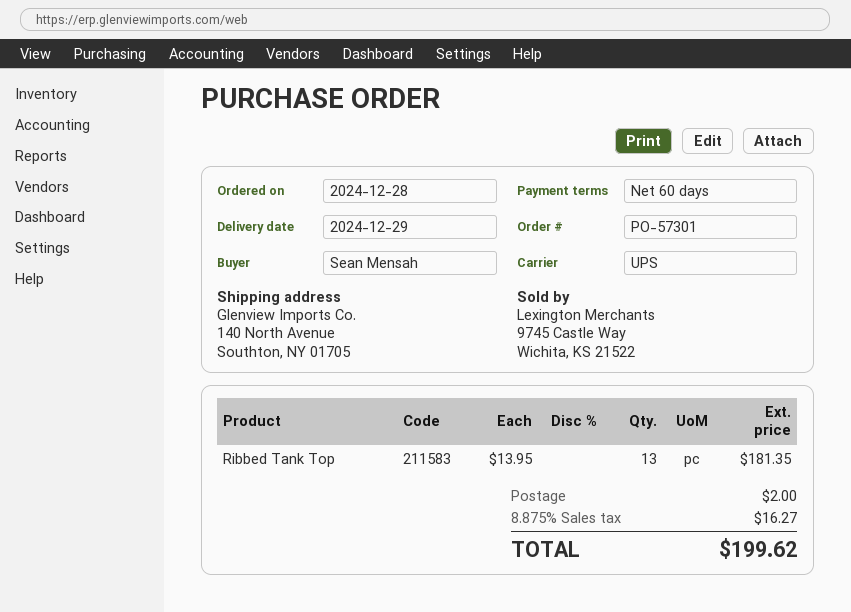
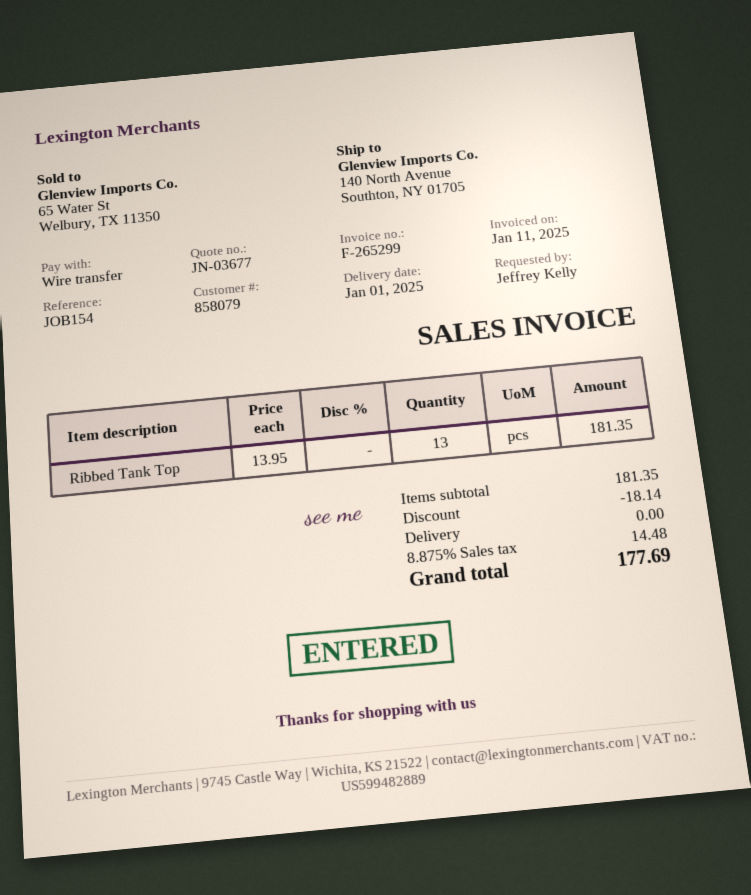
delivery date: 2024-12-29 -> 2025-01-01
ordered by: Sean Mensah -> Jeffrey Kelly
discount: none -> 18.14
shipping: 2.00 -> 0.00
tax: 8.875% = 16.27 -> 8.875% = 14.48
total: 199.62 -> 177.69

